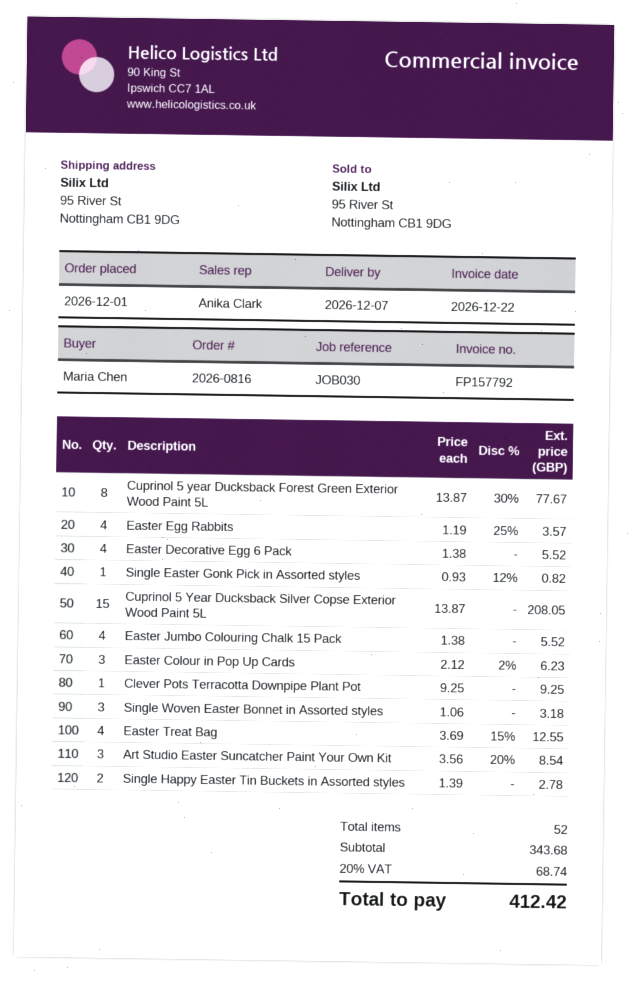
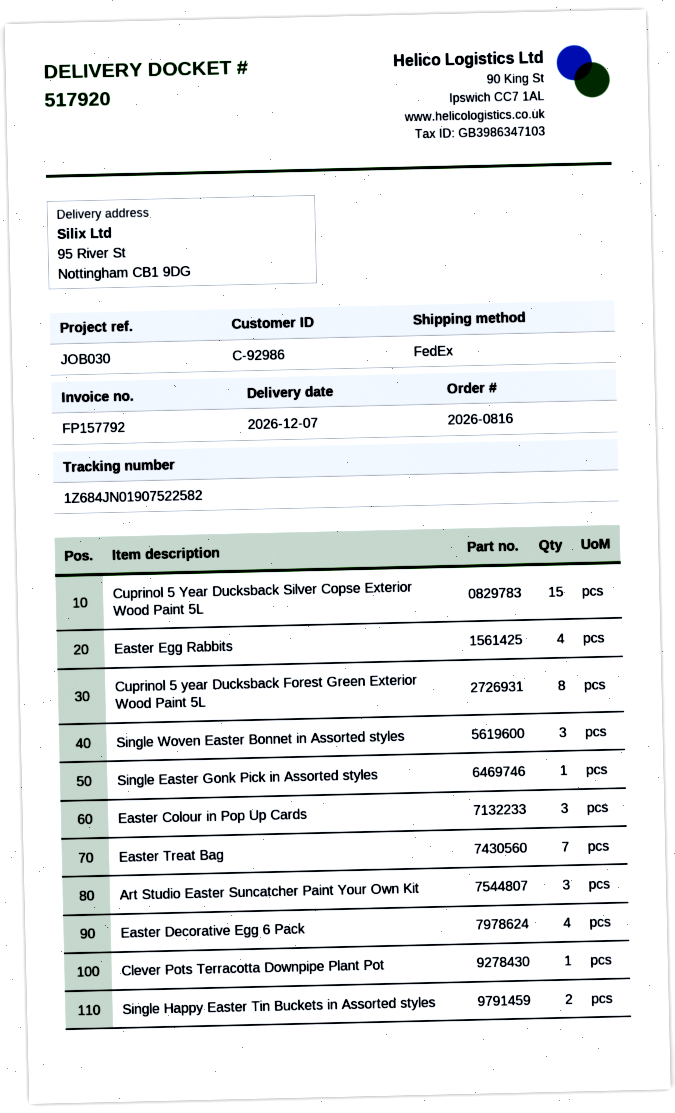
Easter Jumbo Colouring Chalk 15 Pack: 4 -> none
Easter Treat Bag: 4 -> 7

